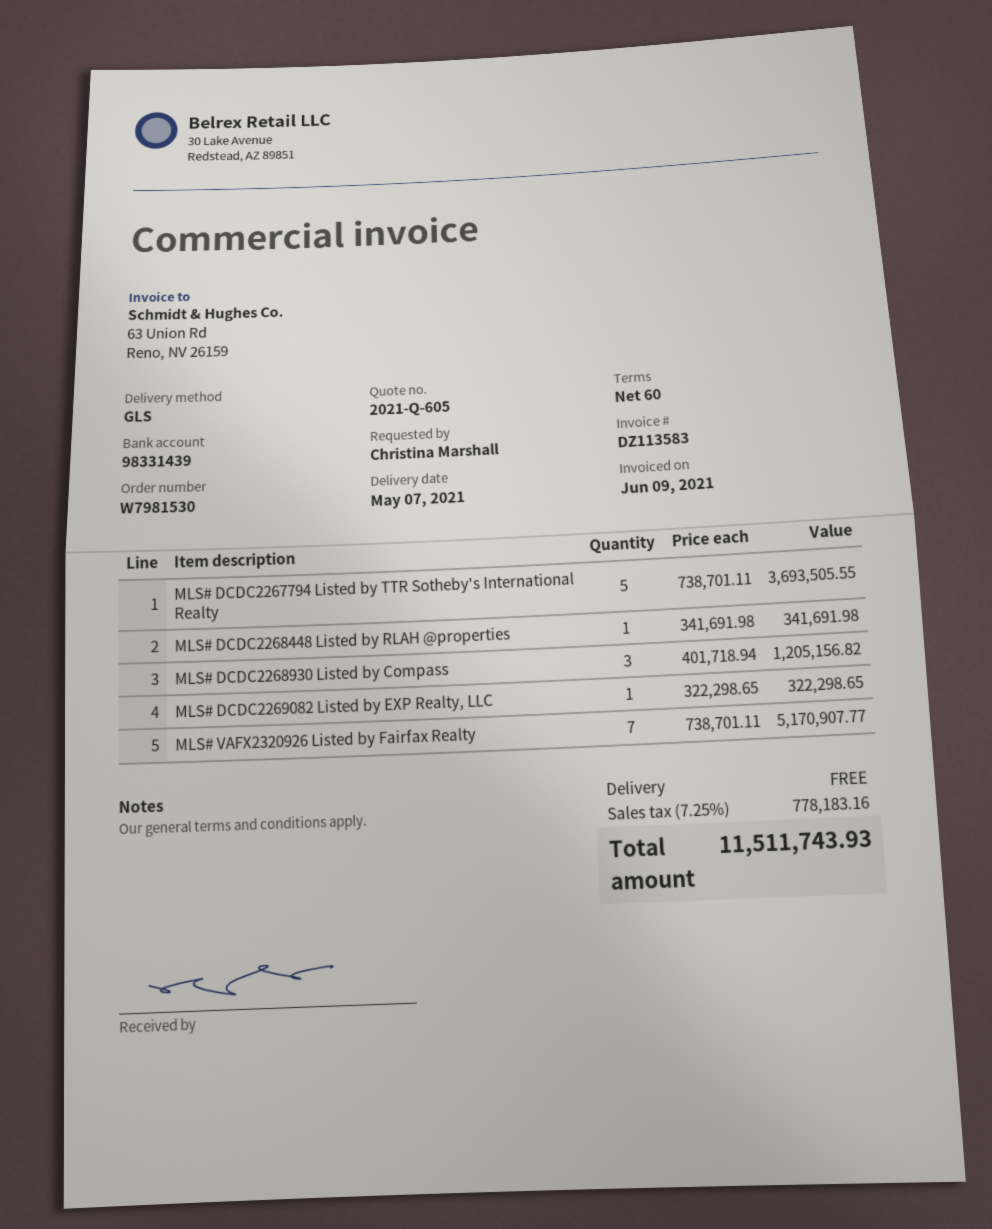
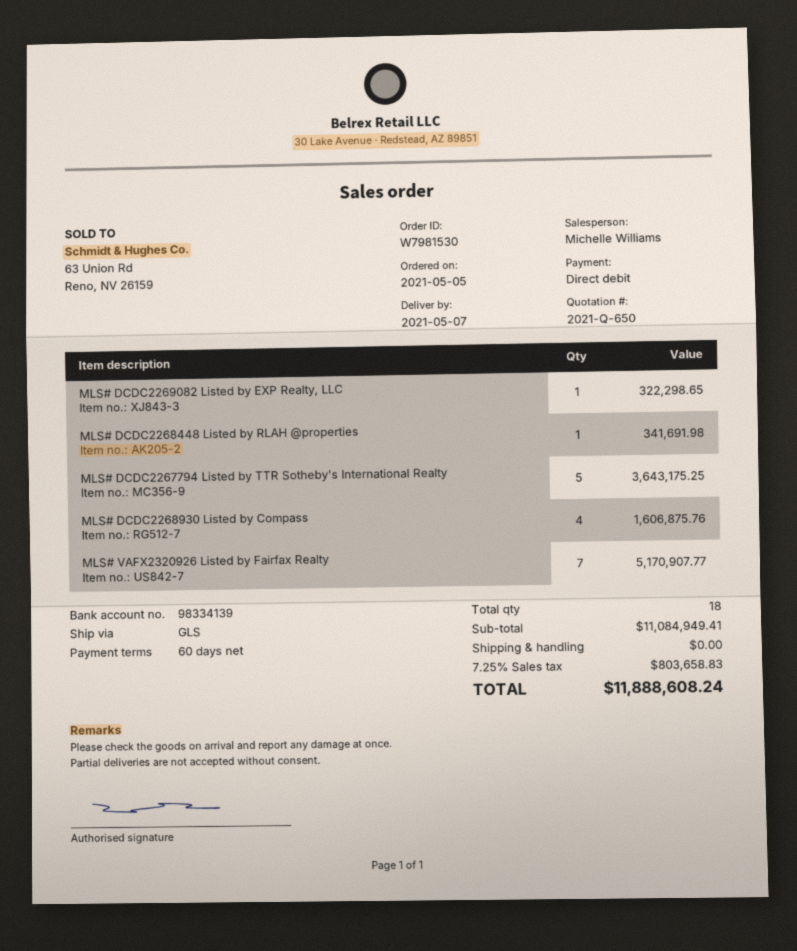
quote number: 2021-Q-605 -> 2021-Q-650
bank account: 98331439 -> 98334139
MLS# DCDC2267794 Listed by TTR Sotheby's International Realty: 5 for 3693505.55 -> 5 for 3643175.25
MLS# DCDC2268930 Listed by Compass: 3 for 1205156.82 -> 4 for 1606875.76
tax: 7.25% = 778183.16 -> 7.25% = 803658.83
total: 11511743.93 -> 11888608.24

